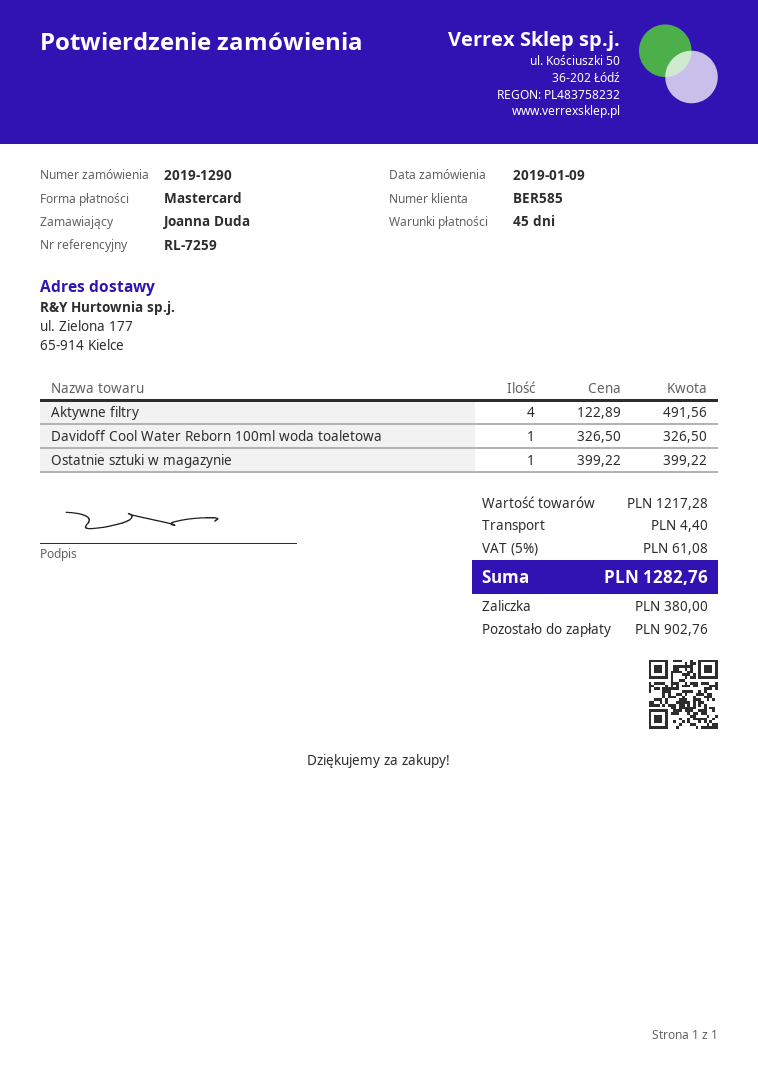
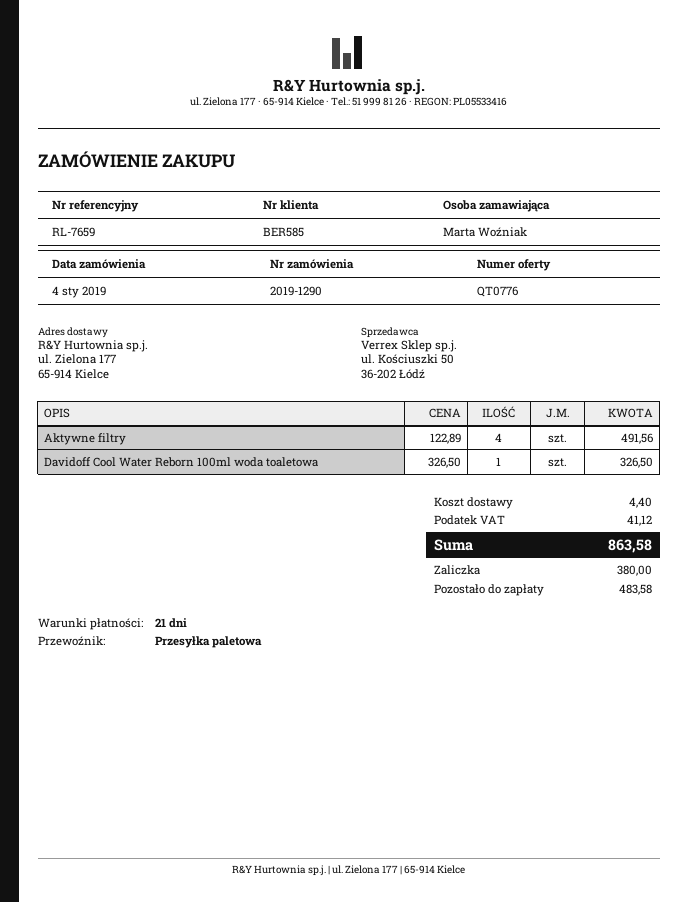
order date: 2019-01-09 -> 2019-01-04
payment terms: 45 days -> 21 days
reference: RL-7259 -> RL-7659
ordered by: Joanna Duda -> Marta Woźniak
Ostatnie sztuki w magazynie: 1 x 399.22 = 399.22 -> none
tax: 61.08 -> 41.12
total: 1282.76 -> 863.58
balance: 902.76 -> 483.58

